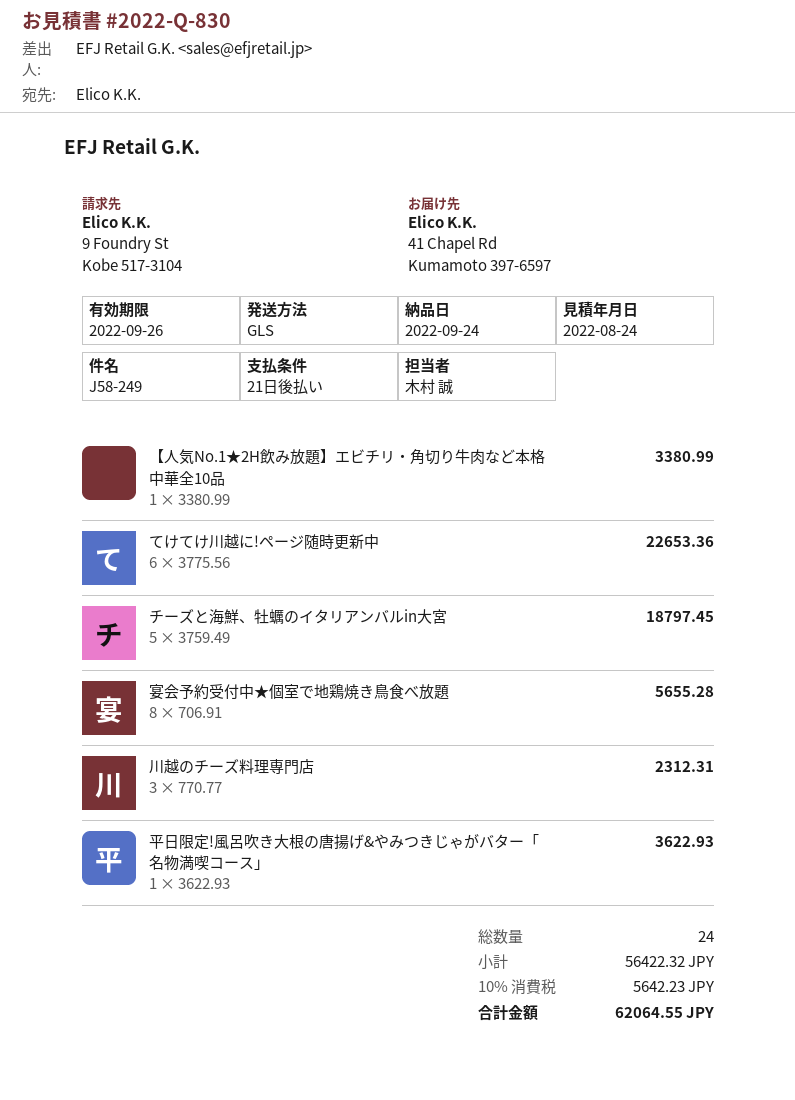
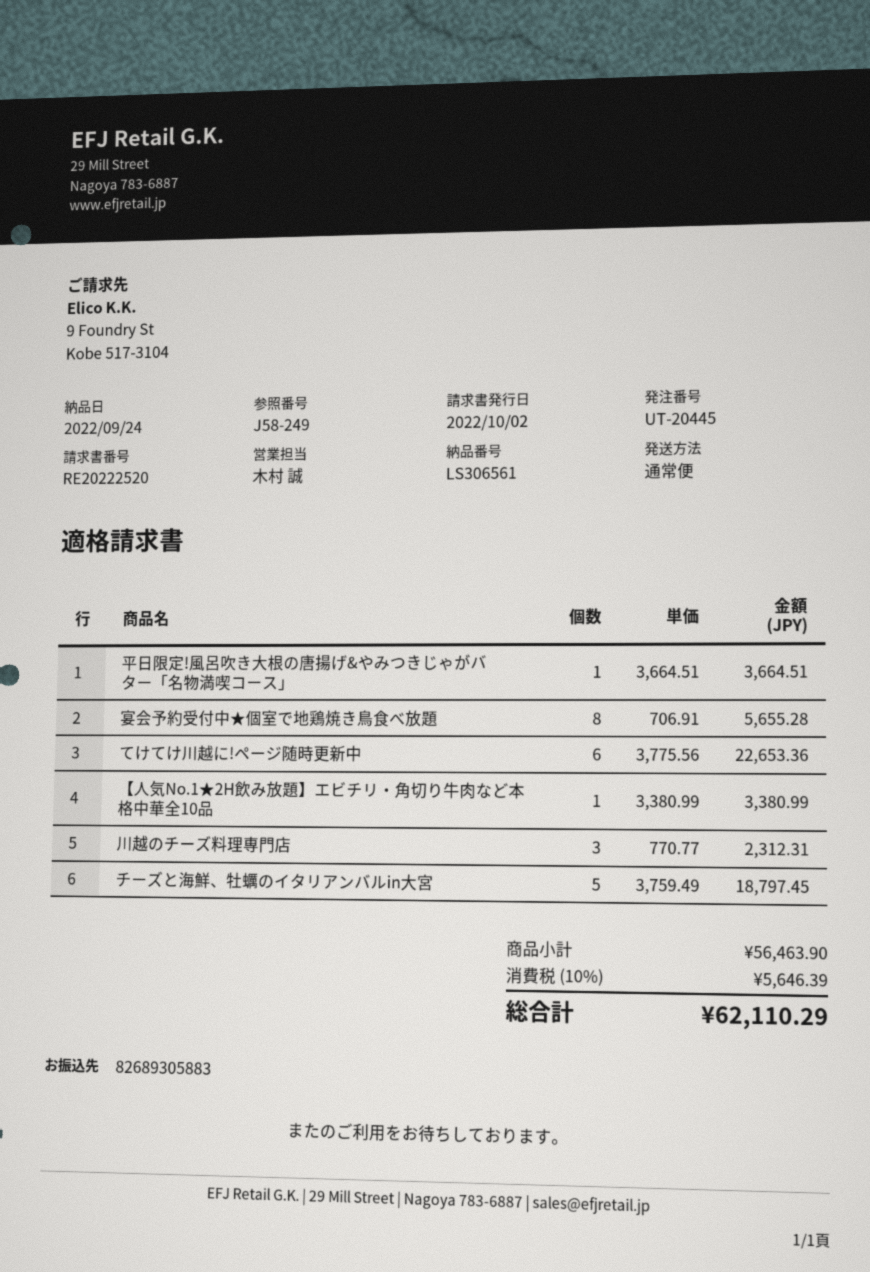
shipping method: GLS -> standard
平日限定!風呂吹き大根の唐揚げ&やみつきじゃがバター「名物満喫コース」: 1 x 3622.93 = 3622.93 -> 1 x 3664.51 = 3664.51
subtotal: 56422.32 -> 56463.90
tax: 10% = 5642.23 -> 10% = 5646.39
total: 62064.55 -> 62110.29

